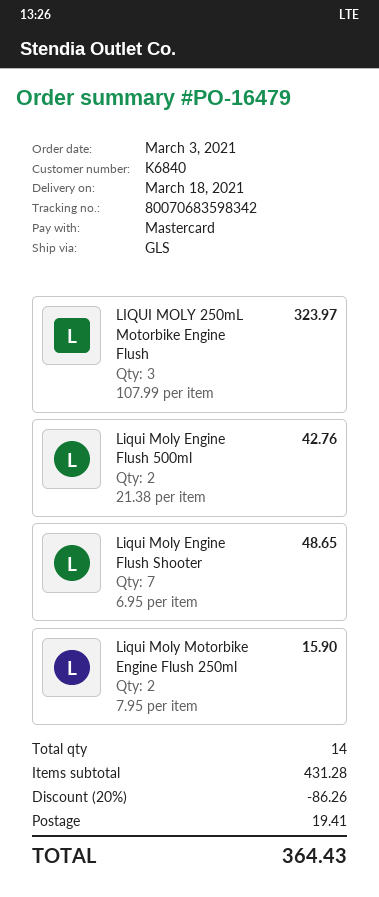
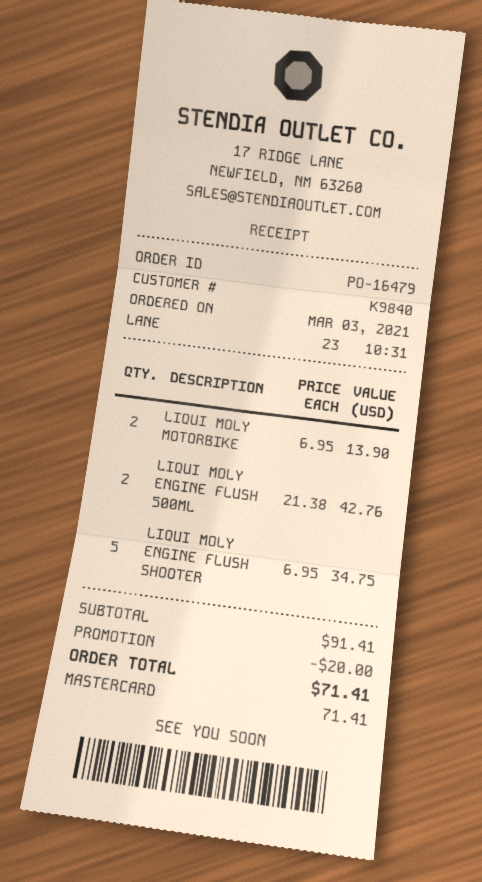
customer number: K6840 -> K9840
LIQUI MOLY 250mL Motorbike Engine Flush: 3 x 107.99 = 323.97 -> none
Liqui Moly Engine Flush Shooter: 7 x 6.95 = 48.65 -> 5 x 6.95 = 34.75
Liqui Moly Motorbike Engine Flush 250ml: 2 x 7.95 = 15.90 -> 2 x 6.95 = 13.90
subtotal: 431.28 -> 91.41
discount: 86.26 -> 20.00
shipping: 19.41 -> none
total: 364.43 -> 71.41

